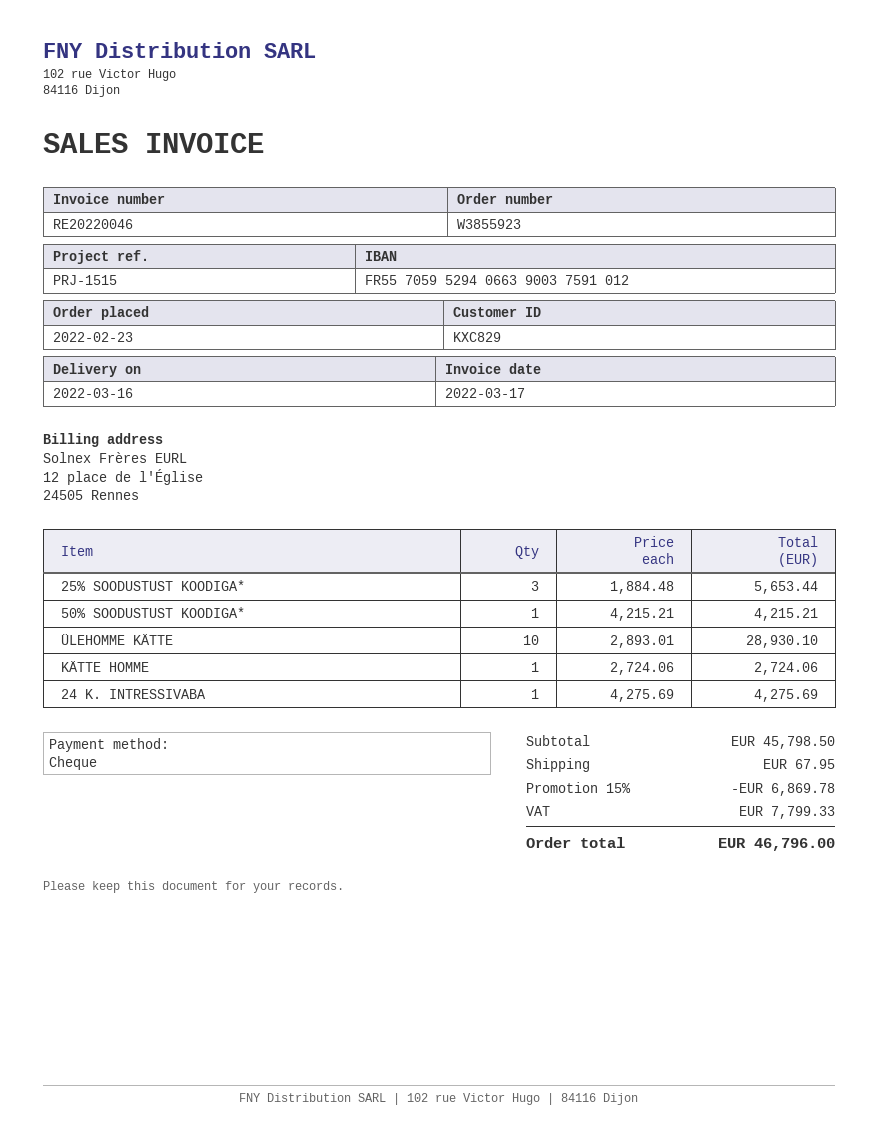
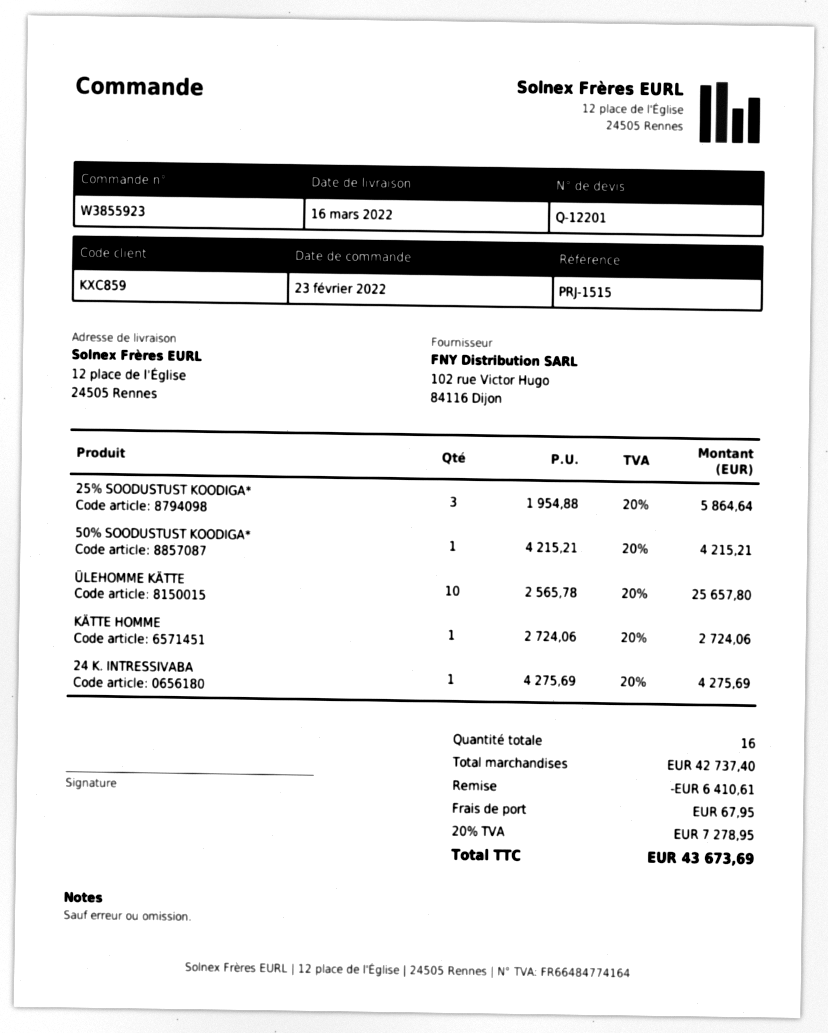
customer number: KXC829 -> KXC859
25% SOODUSTUST KOODIGA*: 3 x 1884.48 = 5653.44 -> 3 x 1954.88 = 5864.64
ÜLEHOMME KÄTTE: 10 x 2893.01 = 28930.10 -> 10 x 2565.78 = 25657.80
subtotal: 45798.50 -> 42737.40
discount: 6869.78 -> 6410.61
tax: 7799.33 -> 7278.95
total: 46796.00 -> 43673.69

